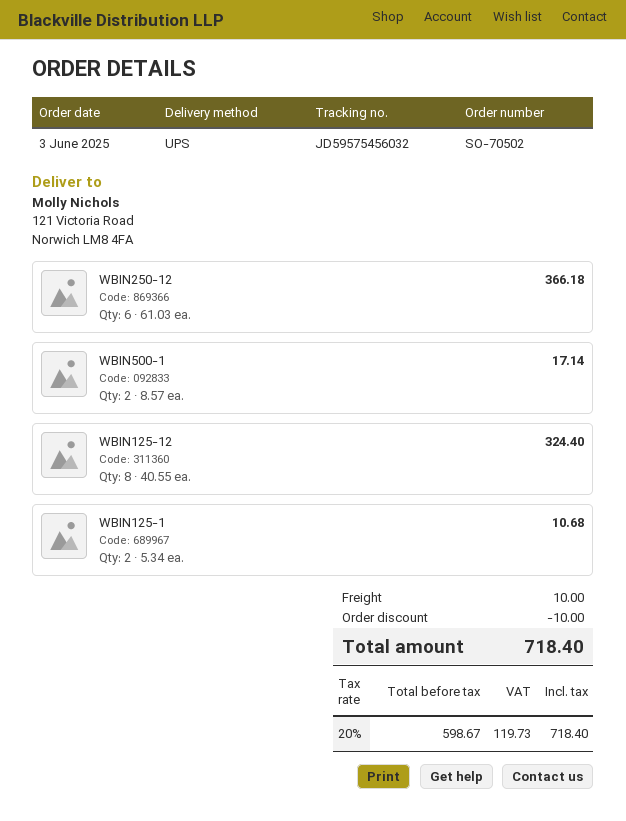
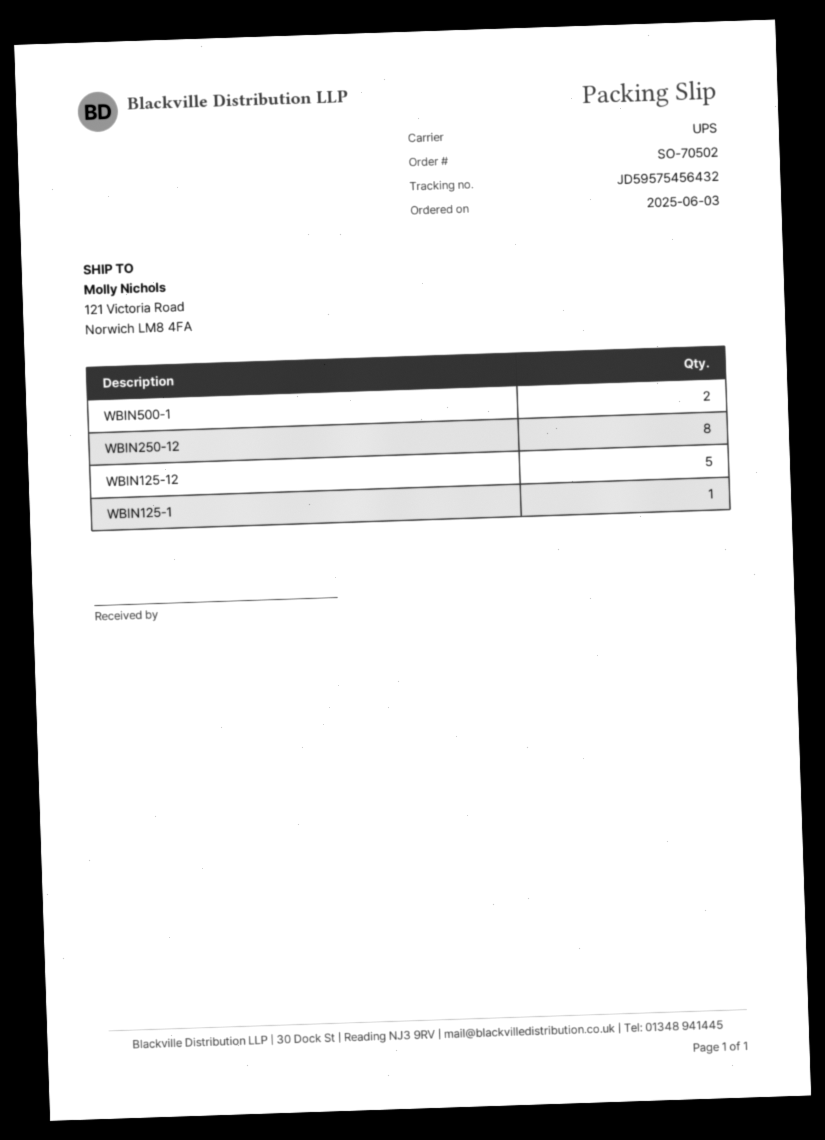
tracking number: JD59575456032 -> JD59575456432
WBIN250-12: 6 -> 8
WBIN125-12: 8 -> 5
WBIN125-1: 2 -> 1

